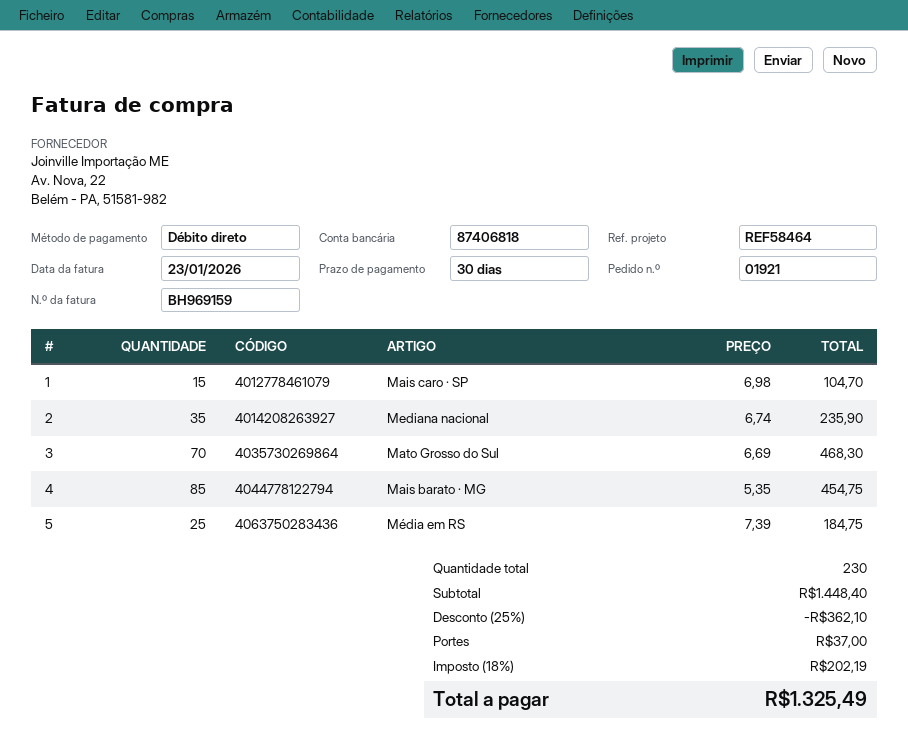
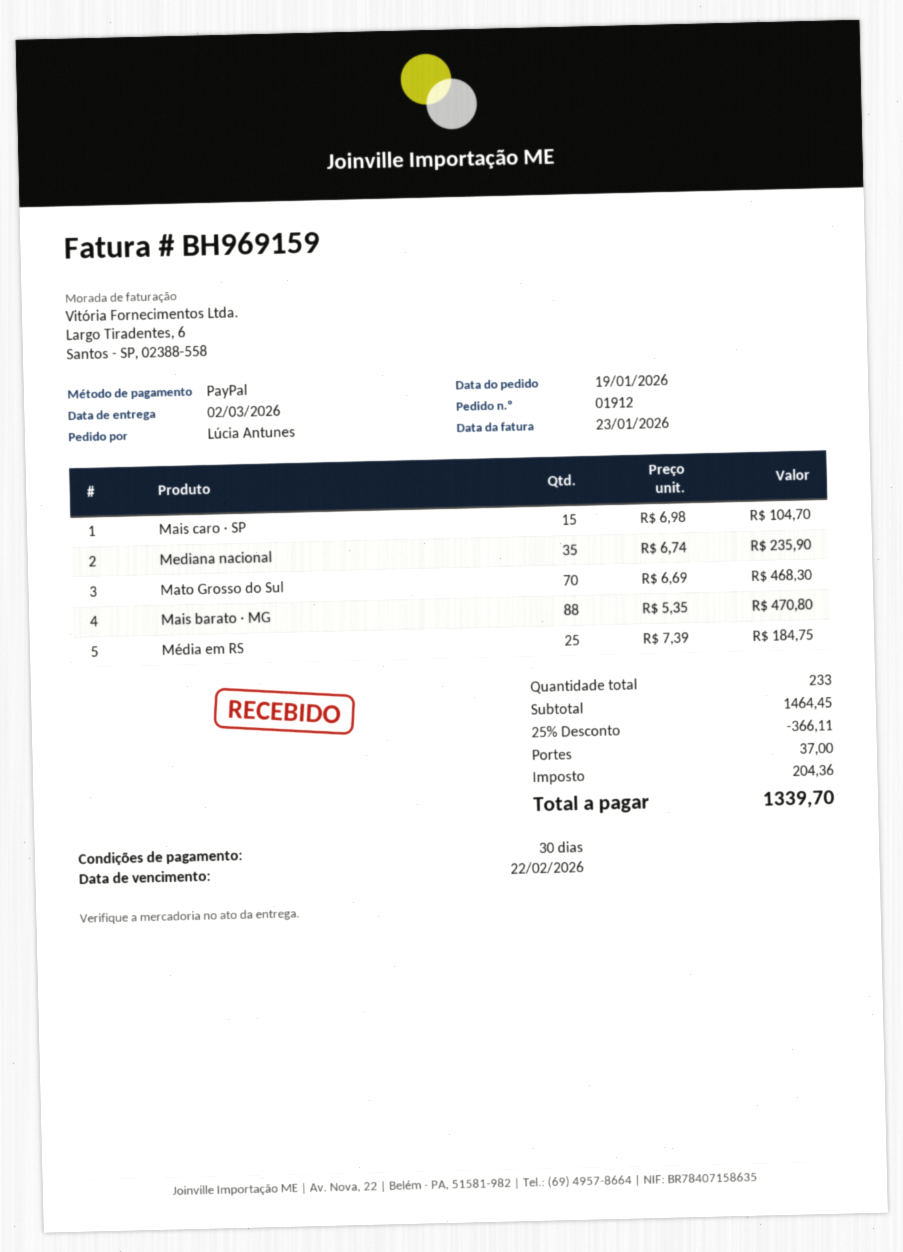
order number: 01921 -> 01912
payment method: direct debit -> PayPal
Mais barato · MG: 85 x 5.35 = 454.75 -> 88 x 5.35 = 470.80
total quantity: 230 -> 233
subtotal: 1448.40 -> 1464.45
discount: 25% = 362.10 -> 25% = 366.11
tax: 202.19 -> 204.36
total: 1325.49 -> 1339.70

